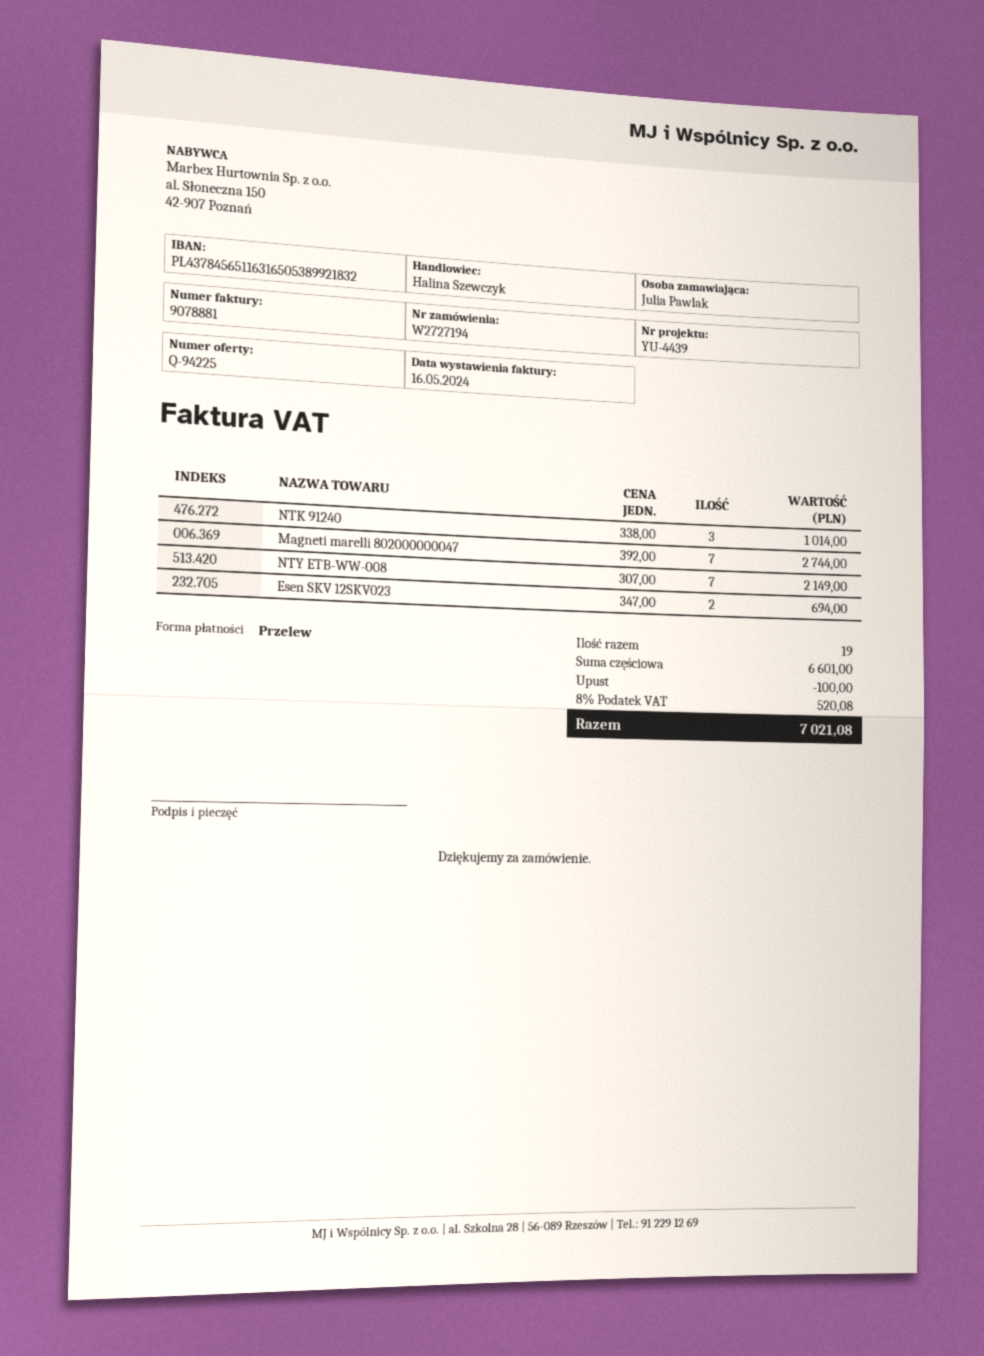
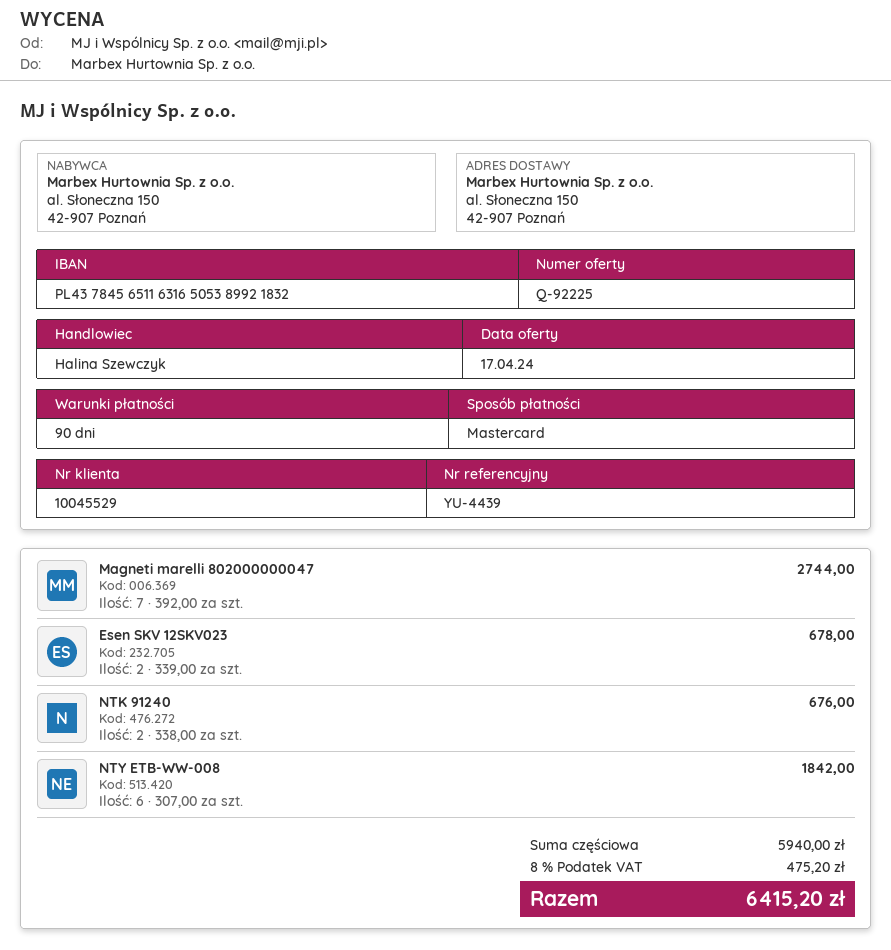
quote number: Q-94225 -> Q-92225
payment method: bank transfer -> Mastercard
NTK 91240: 3 x 338.00 = 1014.00 -> 2 x 338.00 = 676.00
NTY ETB-WW-008: 7 x 307.00 = 2149.00 -> 6 x 307.00 = 1842.00
Esen SKV 12SKV023: 2 x 347.00 = 694.00 -> 2 x 339.00 = 678.00
subtotal: 6601.00 -> 5940.00
discount: 100.00 -> none
tax: 8% = 520.08 -> 8% = 475.20
total: 7021.08 -> 6415.20

